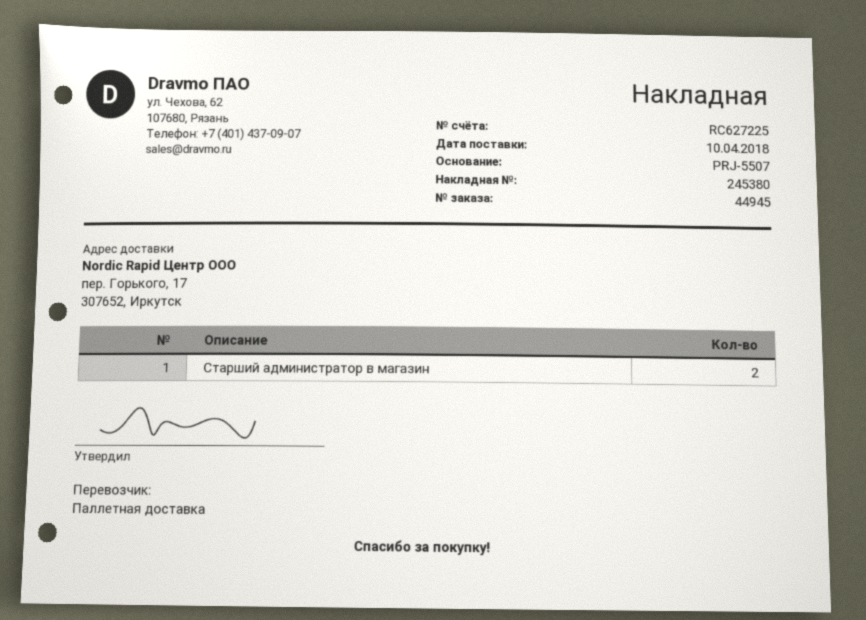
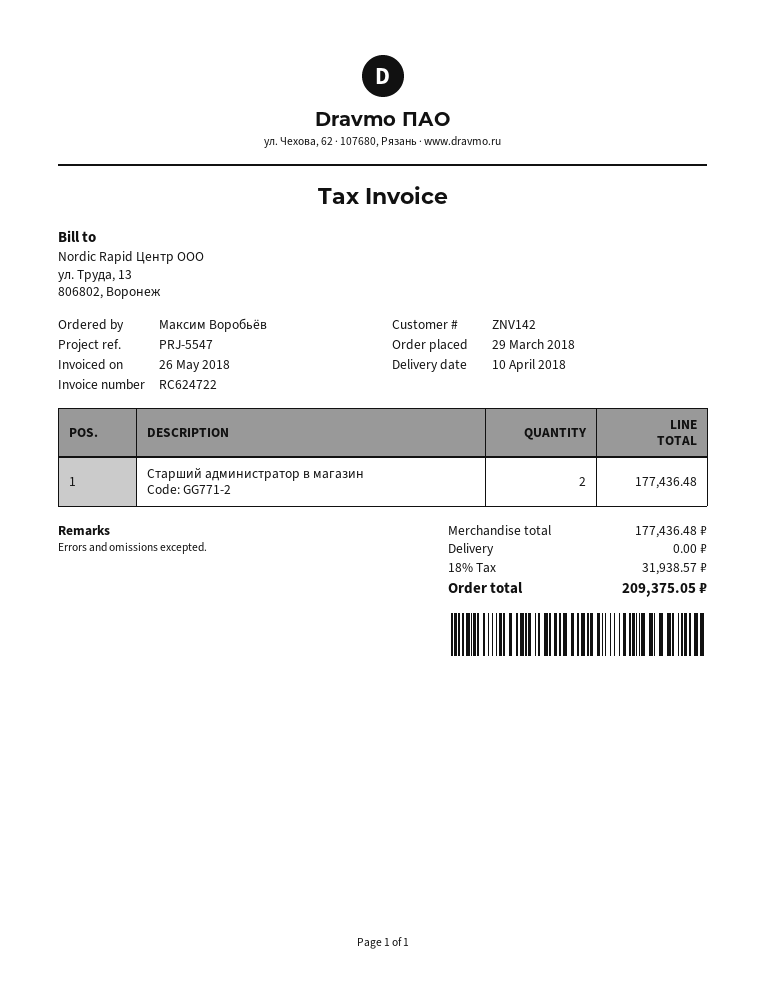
invoice number: RC627225 -> RC624722
reference: PRJ-5507 -> PRJ-5547

